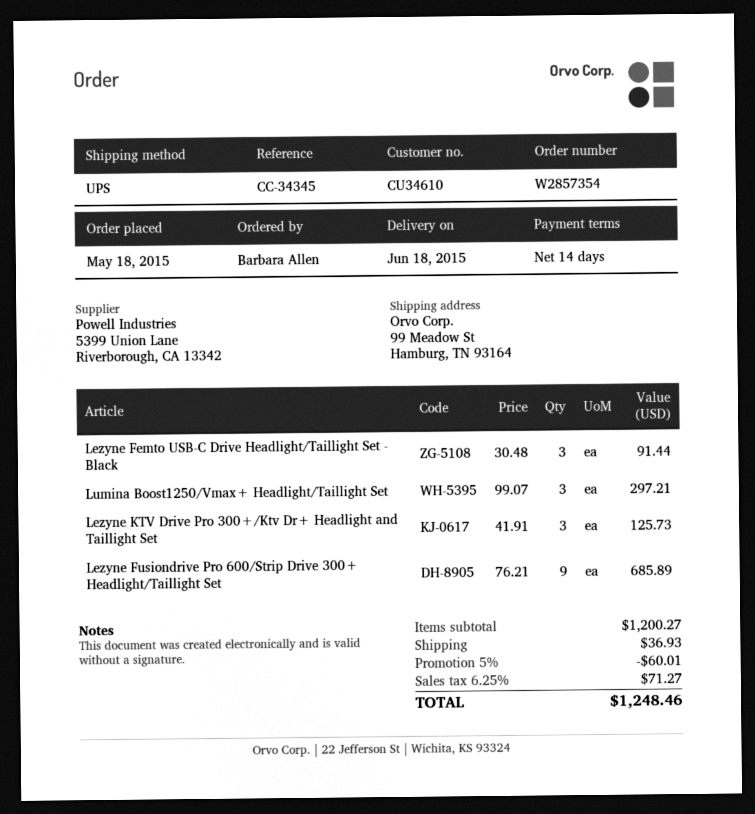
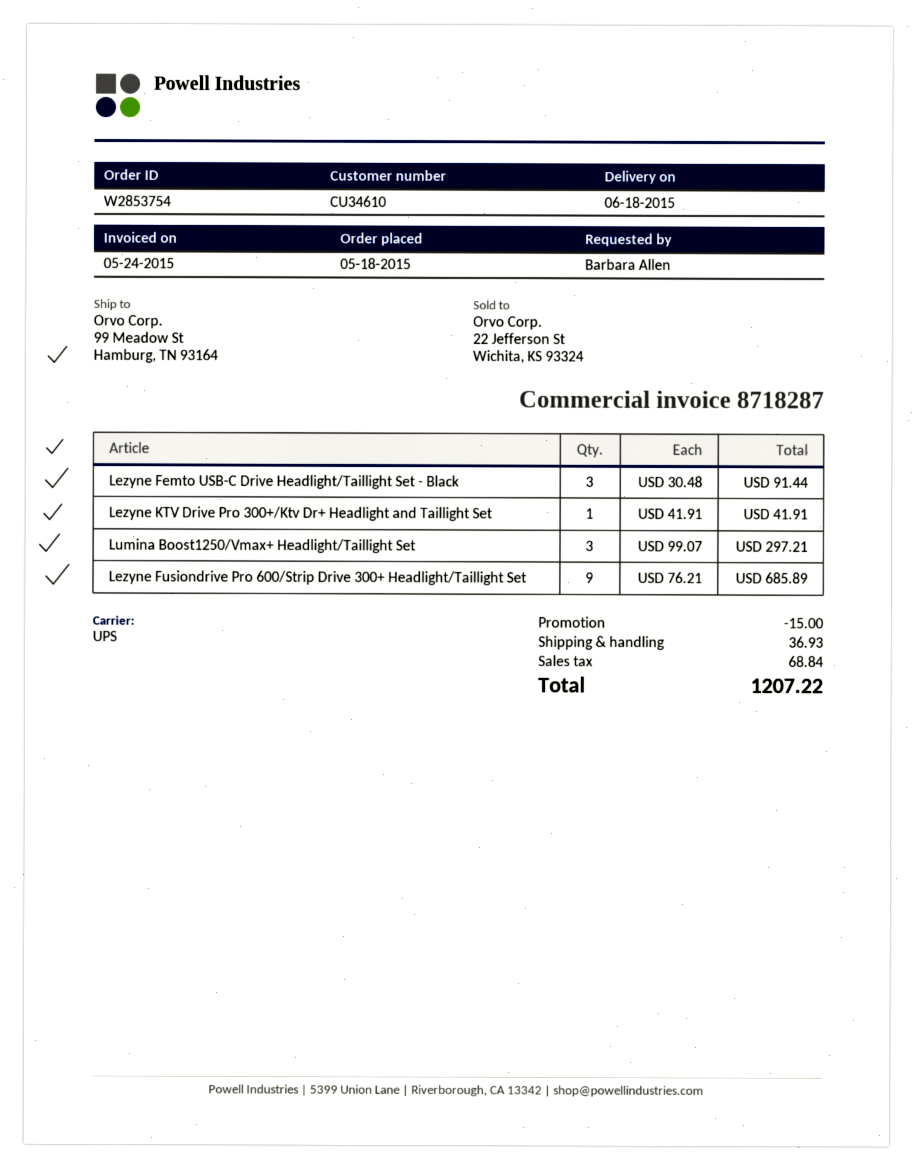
order number: W2857354 -> W2853754
Lezyne KTV Drive Pro 300+/Ktv Dr+ Headlight and Taillight Set: 3 x 41.91 = 125.73 -> 1 x 41.91 = 41.91
discount: 60.01 -> 15.00
tax: 71.27 -> 68.84
total: 1248.46 -> 1207.22

